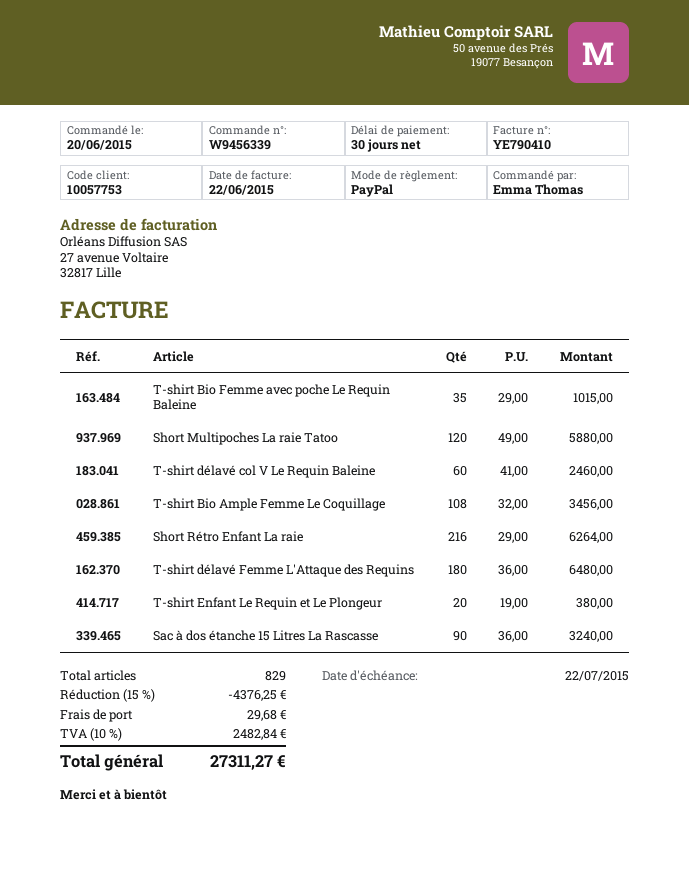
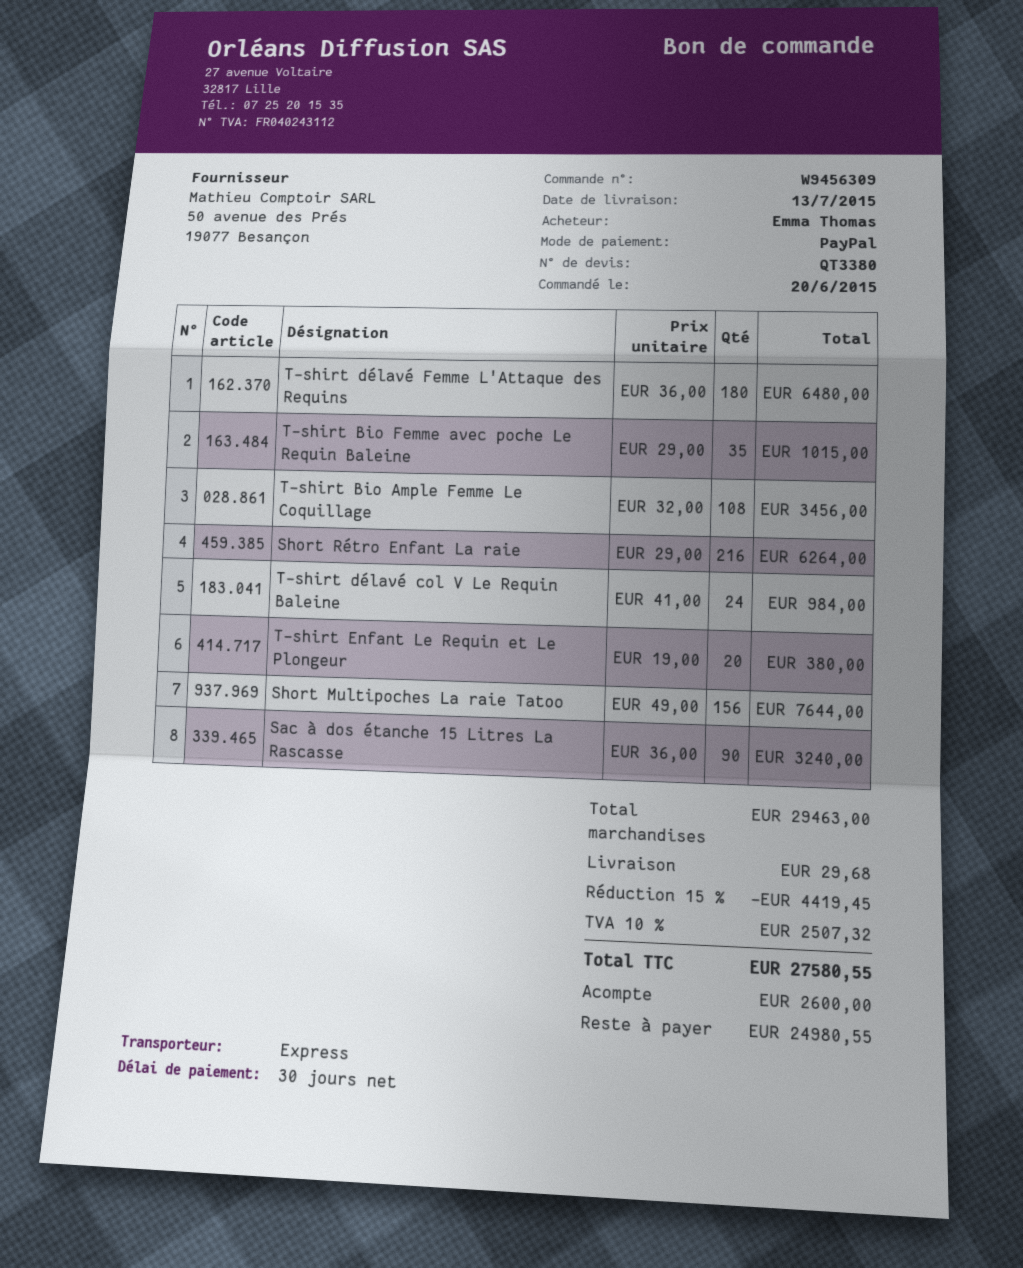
order number: W9456339 -> W9456309
Short Multipoches La raie Tatoo: 120 x 49.00 = 5880.00 -> 156 x 49.00 = 7644.00
T-shirt délavé col V Le Requin Baleine: 60 x 41.00 = 2460.00 -> 24 x 41.00 = 984.00
discount: 15% = 4376.25 -> 15% = 4419.45
tax: 10% = 2482.84 -> 10% = 2507.32
total: 27311.27 -> 27580.55

